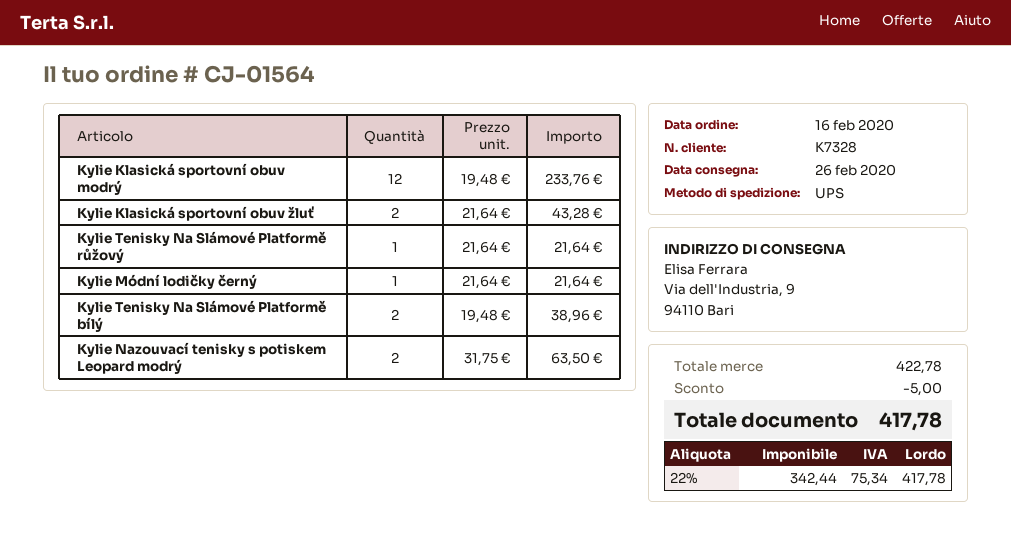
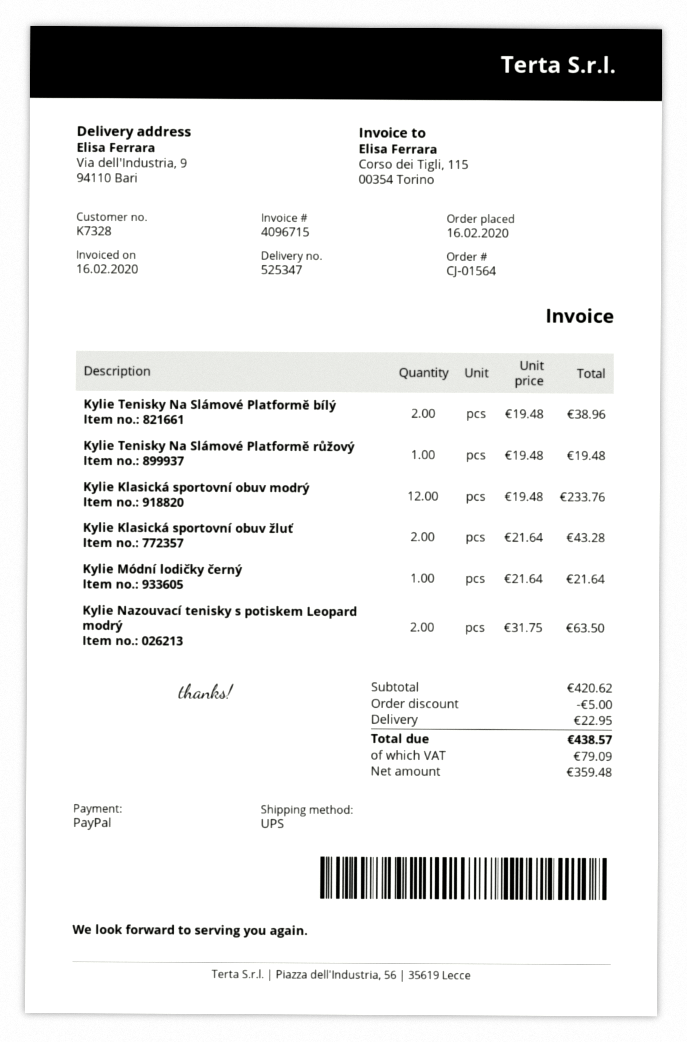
Kylie Tenisky Na Slámové Platformě růžový: 1 x 21.64 = 21.64 -> 1 x 19.48 = 19.48
subtotal: 422.78 -> 420.62
shipping: none -> 22.95
net: 342.44 -> 359.48
tax: 75.34 -> 79.09
total: 417.78 -> 438.57

